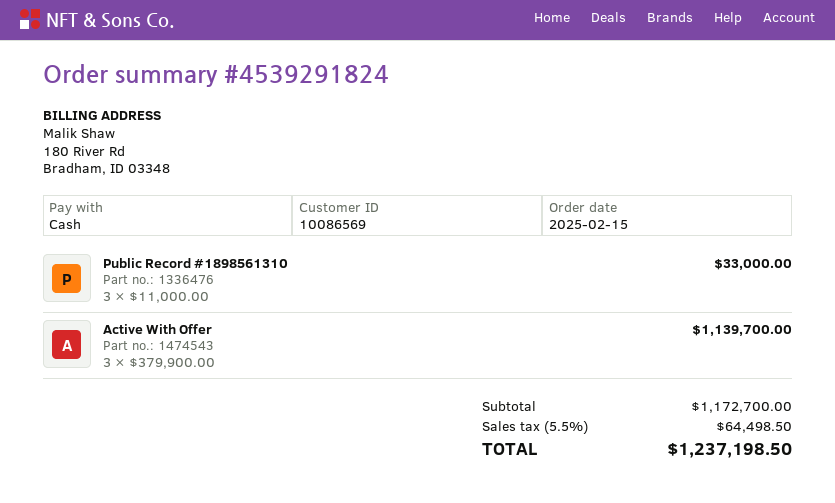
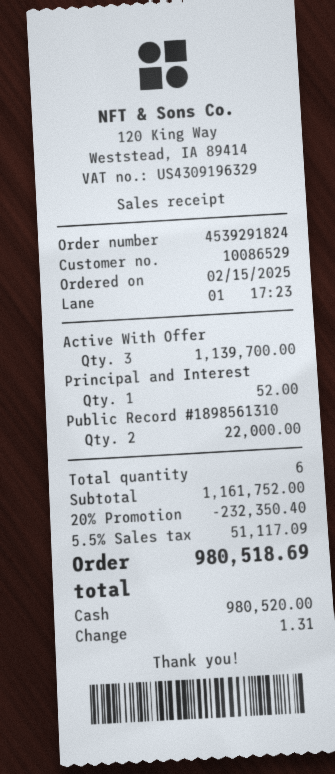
customer number: 10086569 -> 10086529
Public Record #1898561310: 3 for 33000.00 -> 2 for 22000.00
Principal and Interest: none -> 1 for 52.00
subtotal: 1172700.00 -> 1161752.00
discount: none -> 20% = 232350.40
tax: 5.5% = 64498.50 -> 5.5% = 51117.09
total: 1237198.50 -> 980518.69

